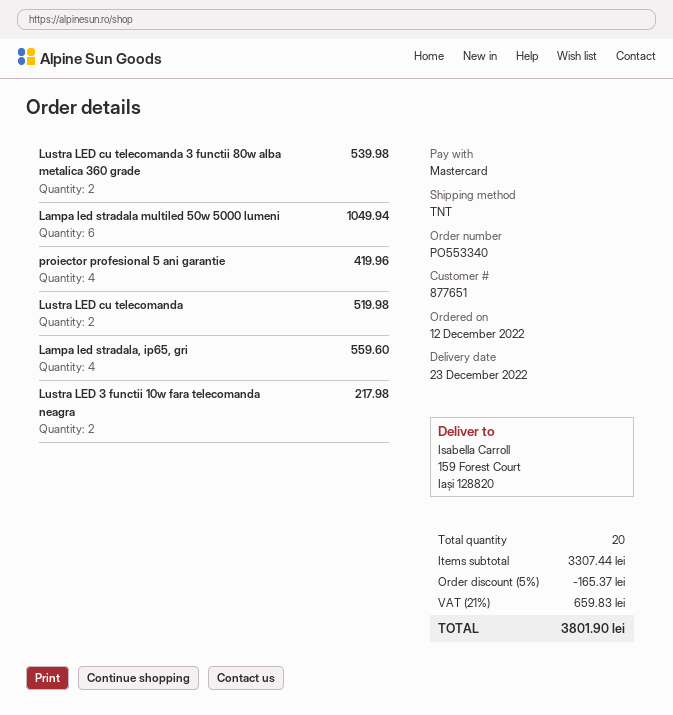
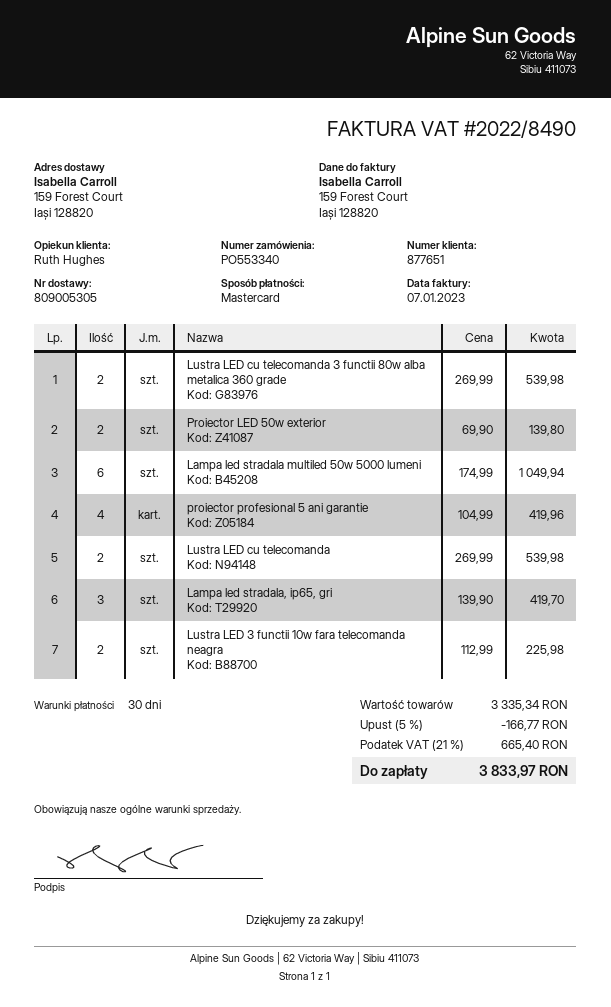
Lustra LED cu telecomanda: 2 for 519.98 -> 2 for 539.98
Lampa led stradala, ip65, gri: 4 for 559.60 -> 3 for 419.70
Lustra LED 3 functii 10w fara telecomanda neagra: 2 for 217.98 -> 2 for 225.98
Proiector LED 50w exterior: none -> 2 for 139.80
subtotal: 3307.44 -> 3335.34
discount: 5% = 165.37 -> 5% = 166.77
tax: 21% = 659.83 -> 21% = 665.40
total: 3801.90 -> 3833.97

